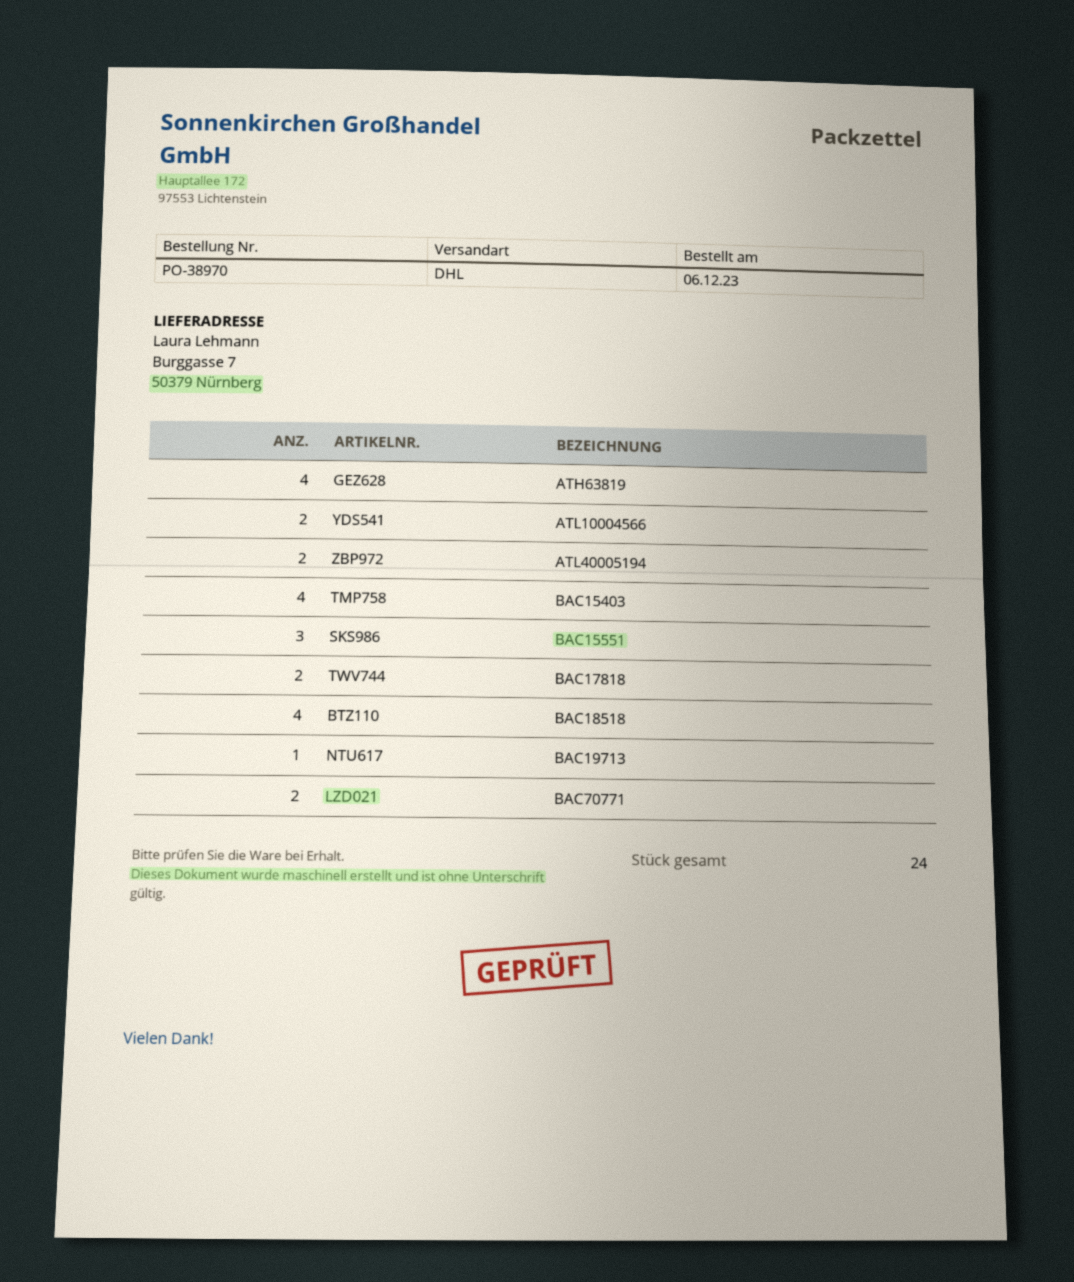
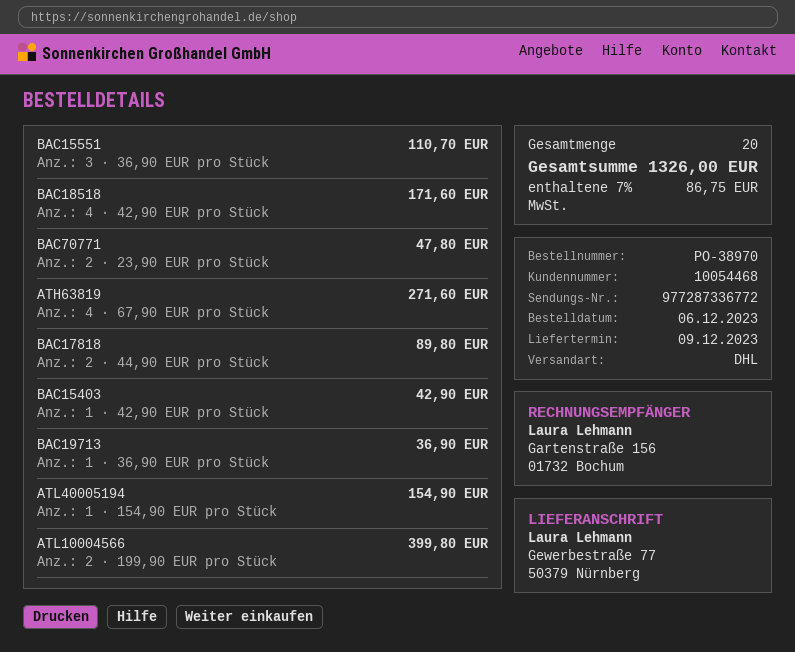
ship to: Burggasse 7, 50379 Nürnberg -> Gewerbestraße 77, 50379 Nürnberg
ATL40005194: 2 -> 1
BAC15403: 4 -> 1
total quantity: 24 -> 20

